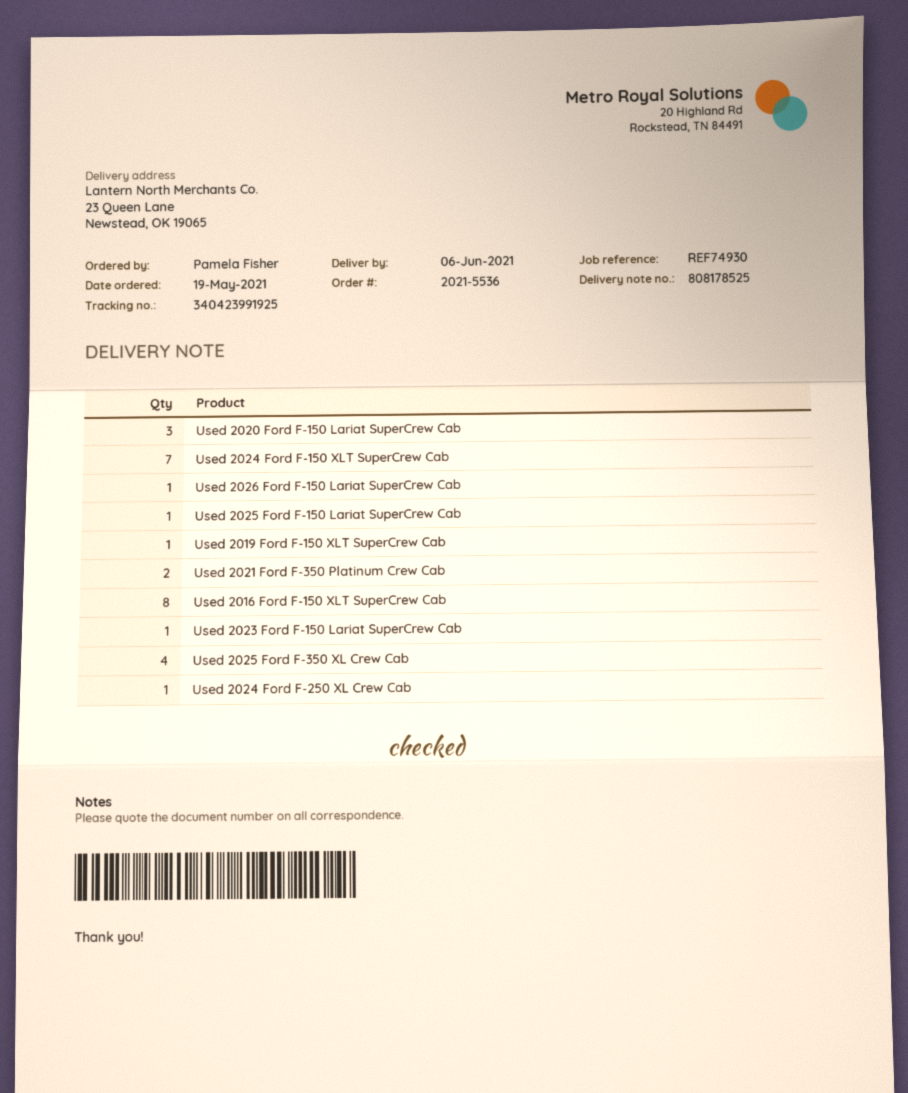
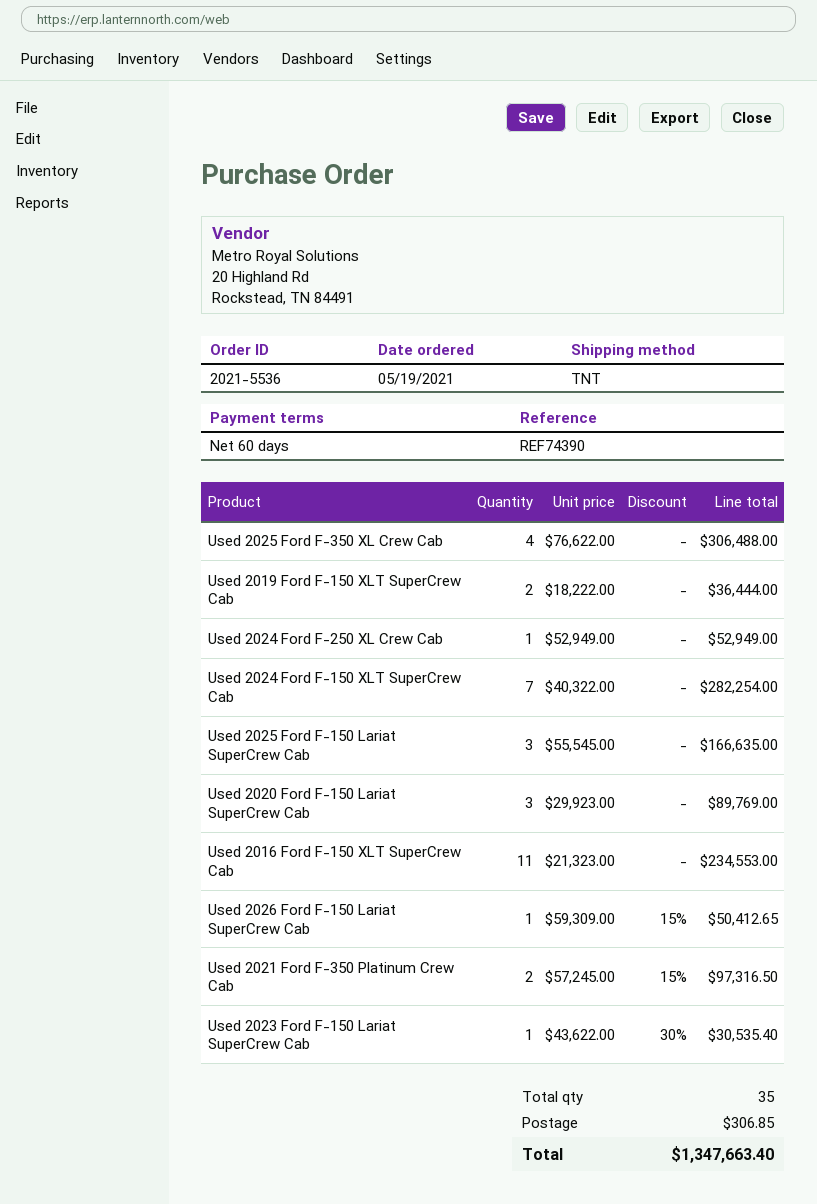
reference: REF74930 -> REF74390
Used 2025 Ford F-150 Lariat SuperCrew Cab: 1 -> 3
Used 2019 Ford F-150 XLT SuperCrew Cab: 1 -> 2
Used 2016 Ford F-150 XLT SuperCrew Cab: 8 -> 11

